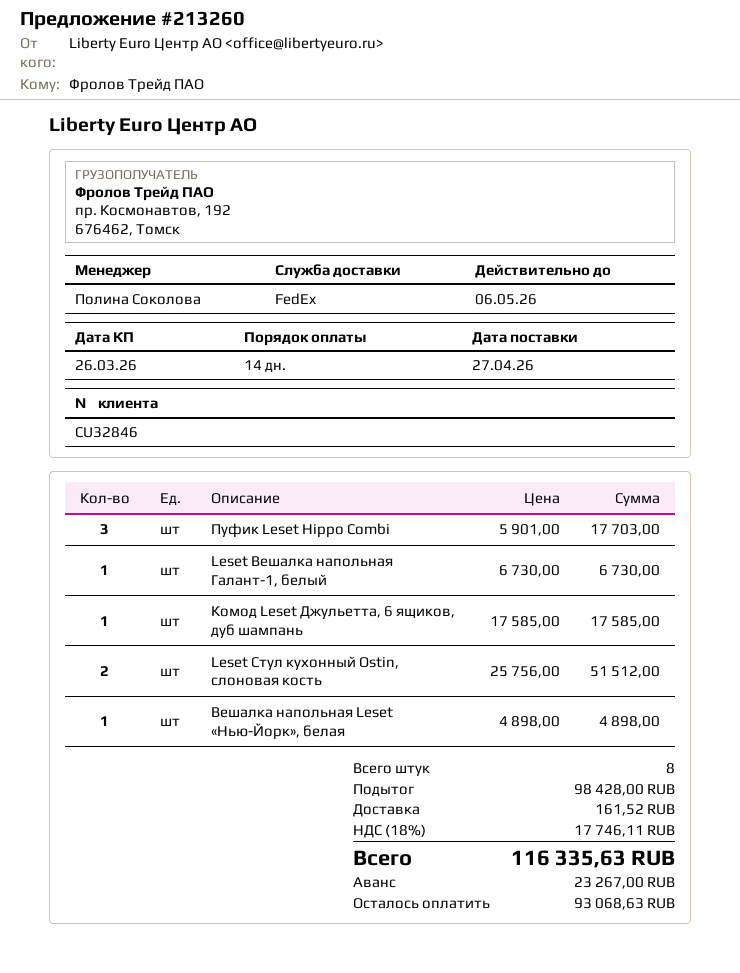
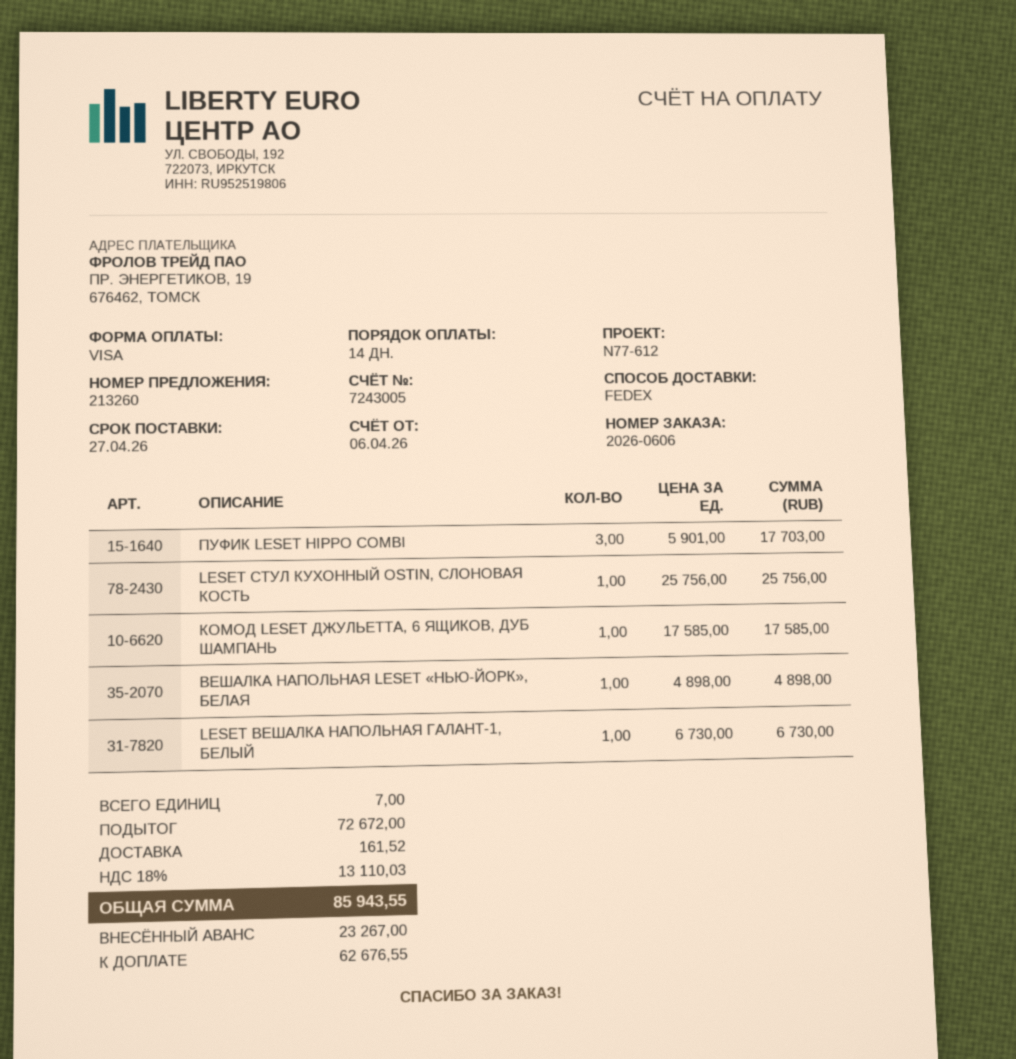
Leset Стул кухонный Ostin, слоновая кость: 2 x 25756.00 = 51512.00 -> 1 x 25756.00 = 25756.00
total quantity: 8 -> 7
subtotal: 98428.00 -> 72672.00
tax: 18% = 17746.11 -> 18% = 13110.03
total: 116335.63 -> 85943.55
balance: 93068.63 -> 62676.55

